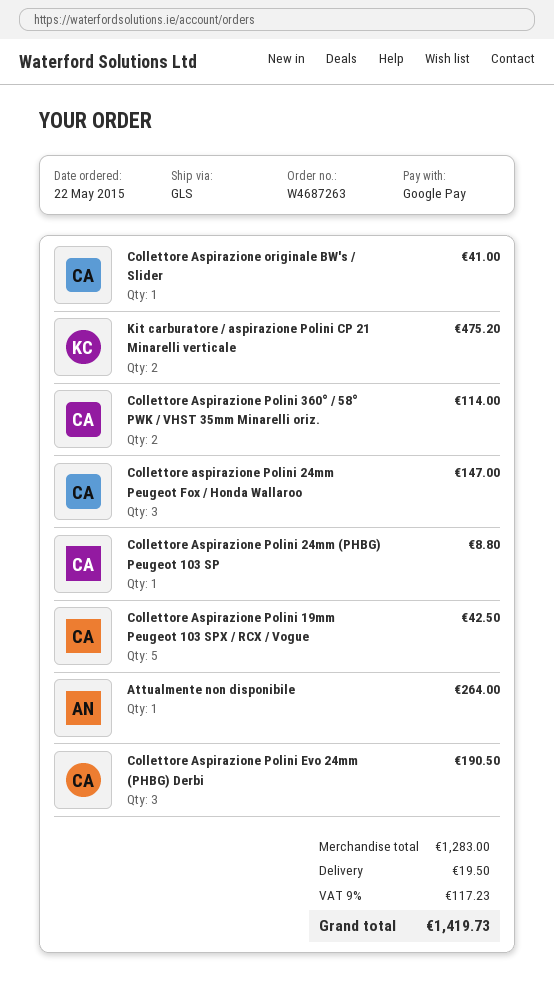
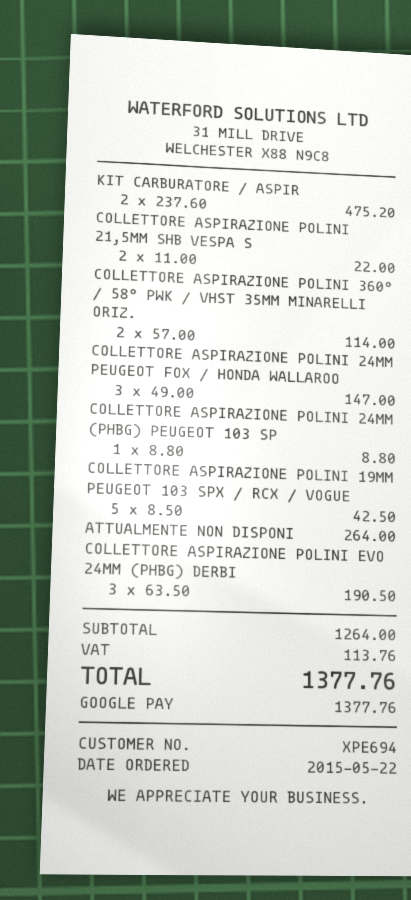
Collettore Aspirazione originale BW's / Slider: 1 for 41.00 -> none
COLLETTORE ASPIRAZIONE POLINI 21,5MM SHB VESPA S: none -> 2 for 22.00
subtotal: 1283.00 -> 1264.00
shipping: 19.50 -> none
tax: 117.23 -> 113.76
total: 1419.73 -> 1377.76

